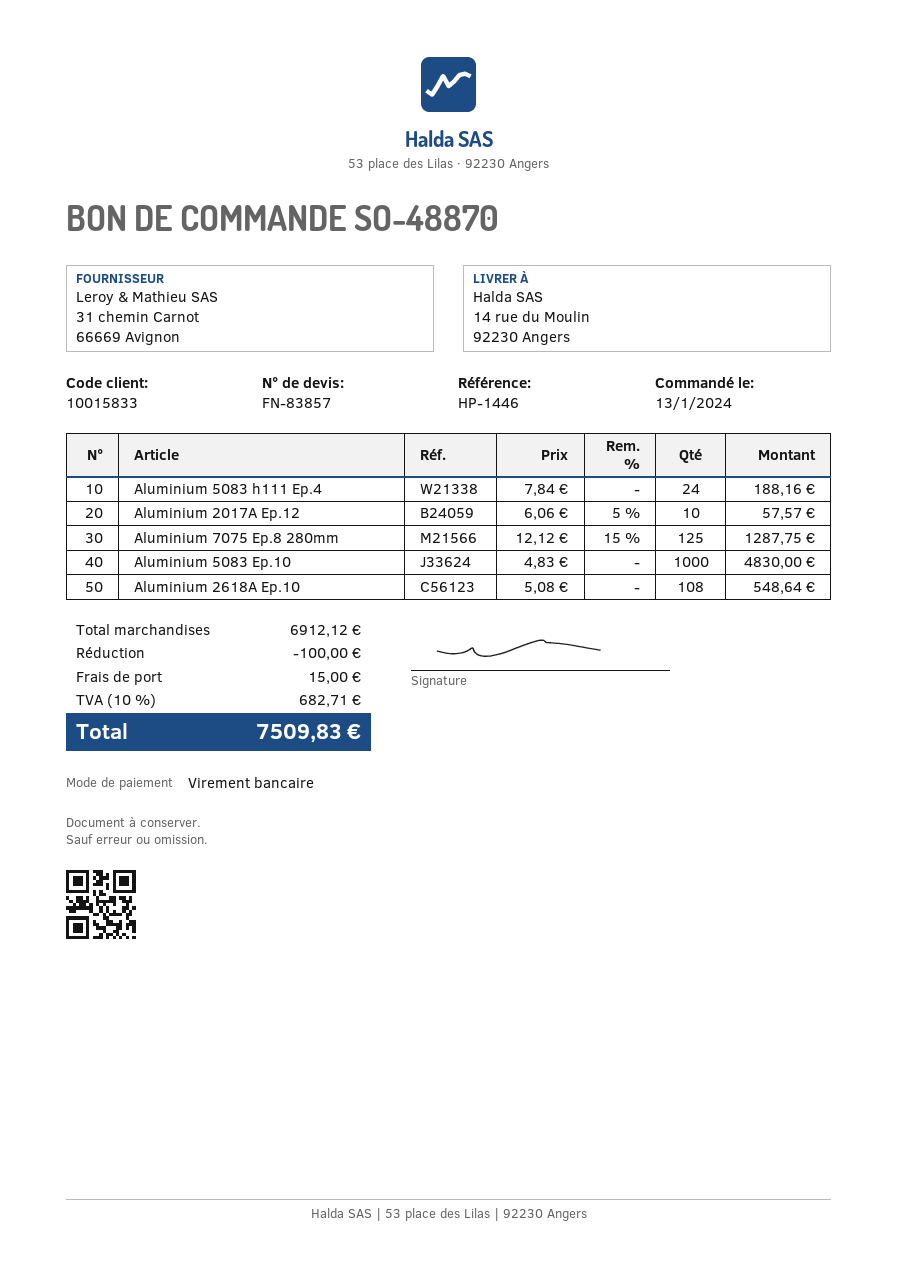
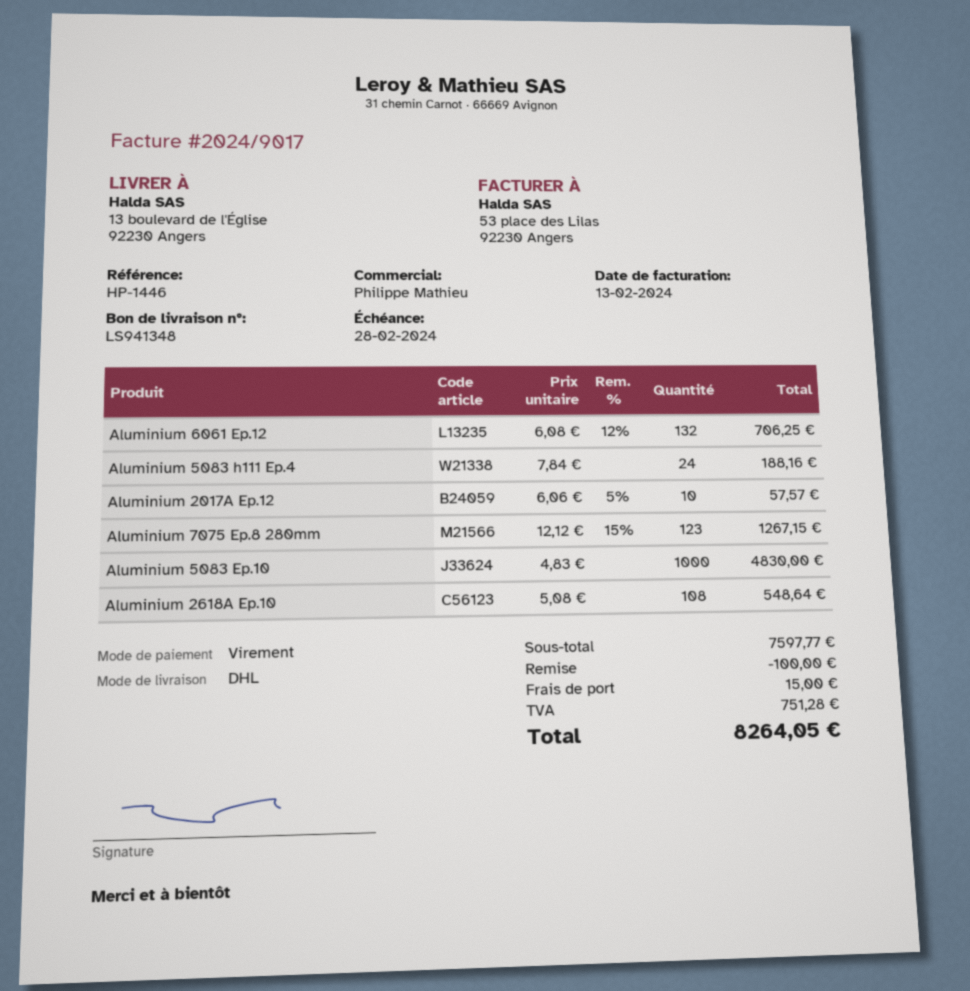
ship to: 14 rue du Moulin, 92230 Angers -> 13 boulevard de l'Église, 92230 Angers
Aluminium 7075 Ep.8 280mm: 125 x 12.12 - 15% = 1287.75 -> 123 x 12.12 - 15% = 1267.15
Aluminium 6061 Ep.12: none -> 132 x 6.08 - 12% = 706.25
subtotal: 6912.12 -> 7597.77
tax: 682.71 -> 751.28
total: 7509.83 -> 8264.05

